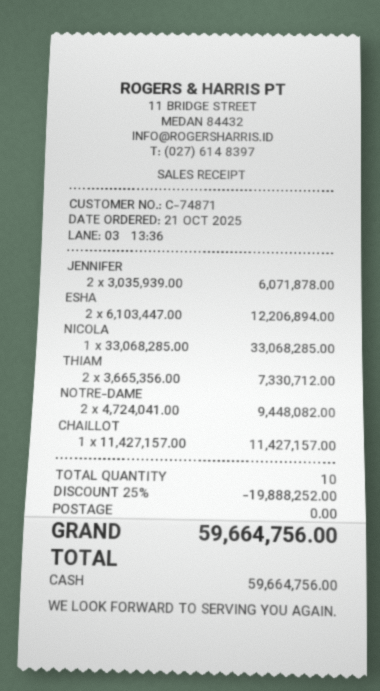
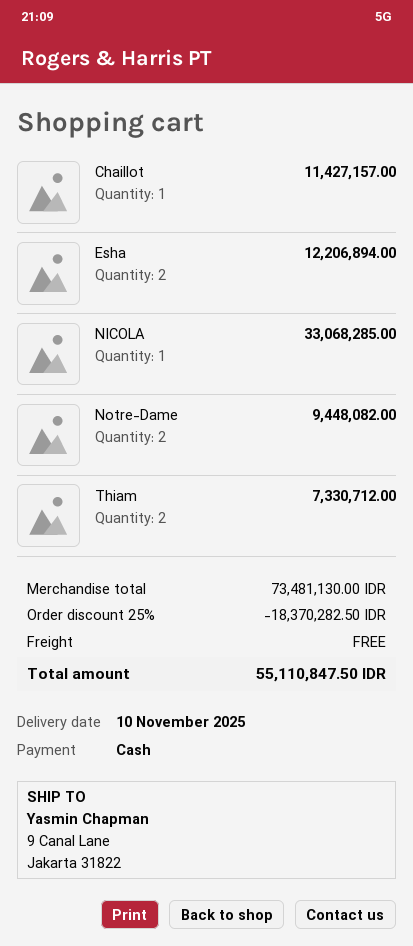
JENNIFER: 2 for 6071878.00 -> none
discount: 25% = 19888252.00 -> 25% = 18370282.50
total: 59664756.00 -> 55110847.50

